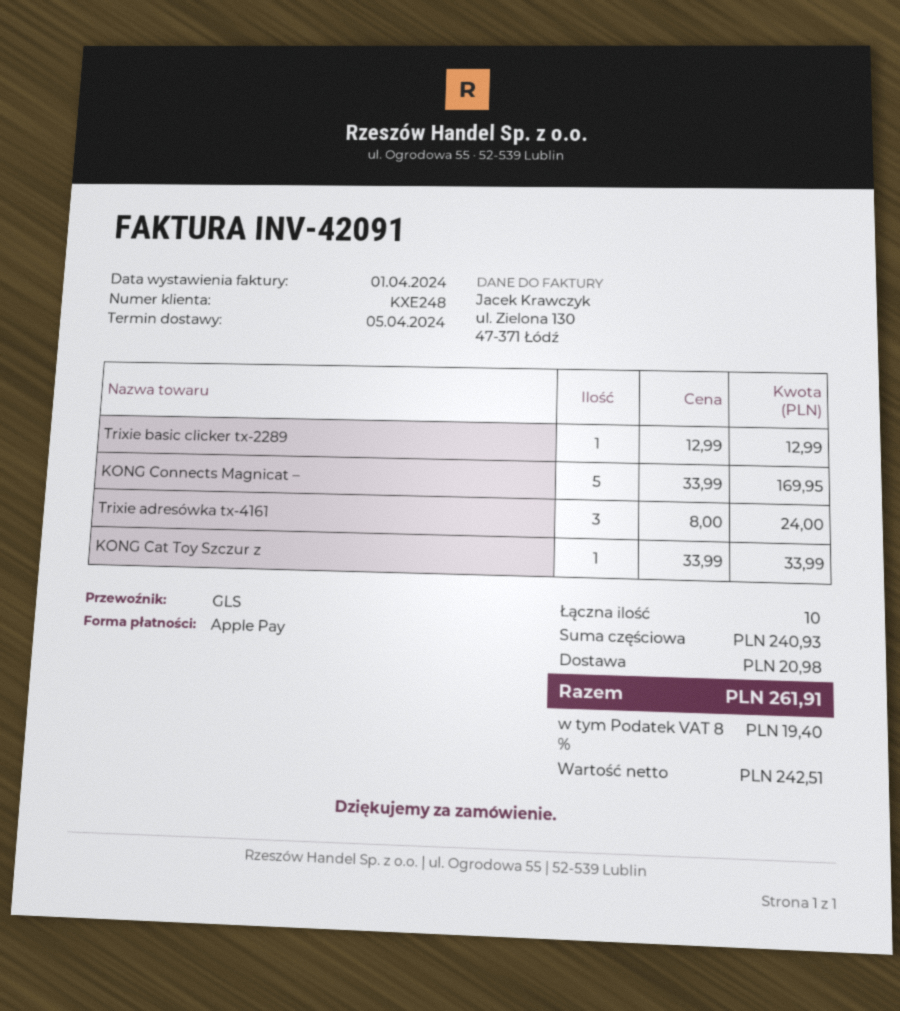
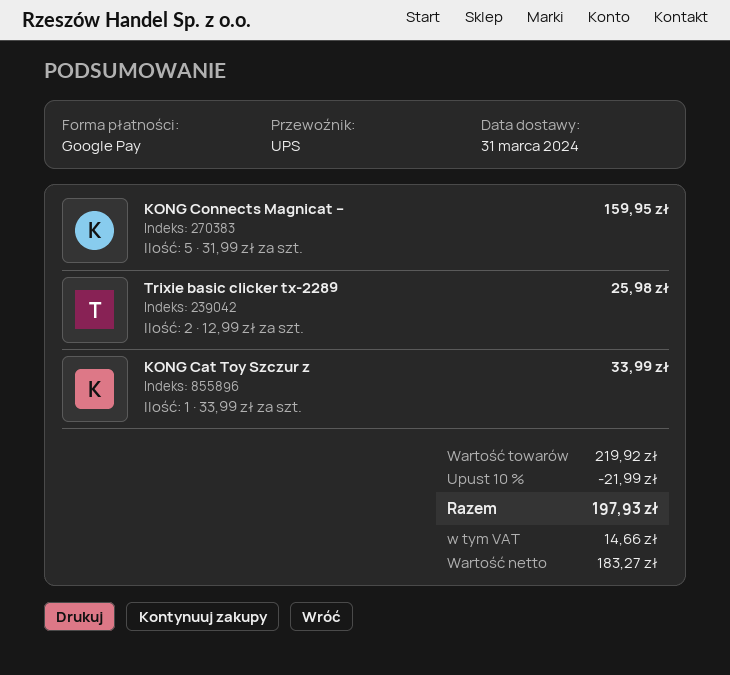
delivery date: 2024-04-05 -> 2024-03-31
payment method: Apple Pay -> Google Pay
shipping method: GLS -> UPS
Trixie basic clicker tx-2289: 1 x 12.99 = 12.99 -> 2 x 12.99 = 25.98
KONG Connects Magnicat –: 5 x 33.99 = 169.95 -> 5 x 31.99 = 159.95
Trixie adresówka tx-4161: 3 x 8.00 = 24.00 -> none
subtotal: 240.93 -> 219.92
discount: none -> 10% = 21.99
shipping: 20.98 -> none
net: 242.51 -> 183.27
tax: 19.40 -> 14.66
total: 261.91 -> 197.93

